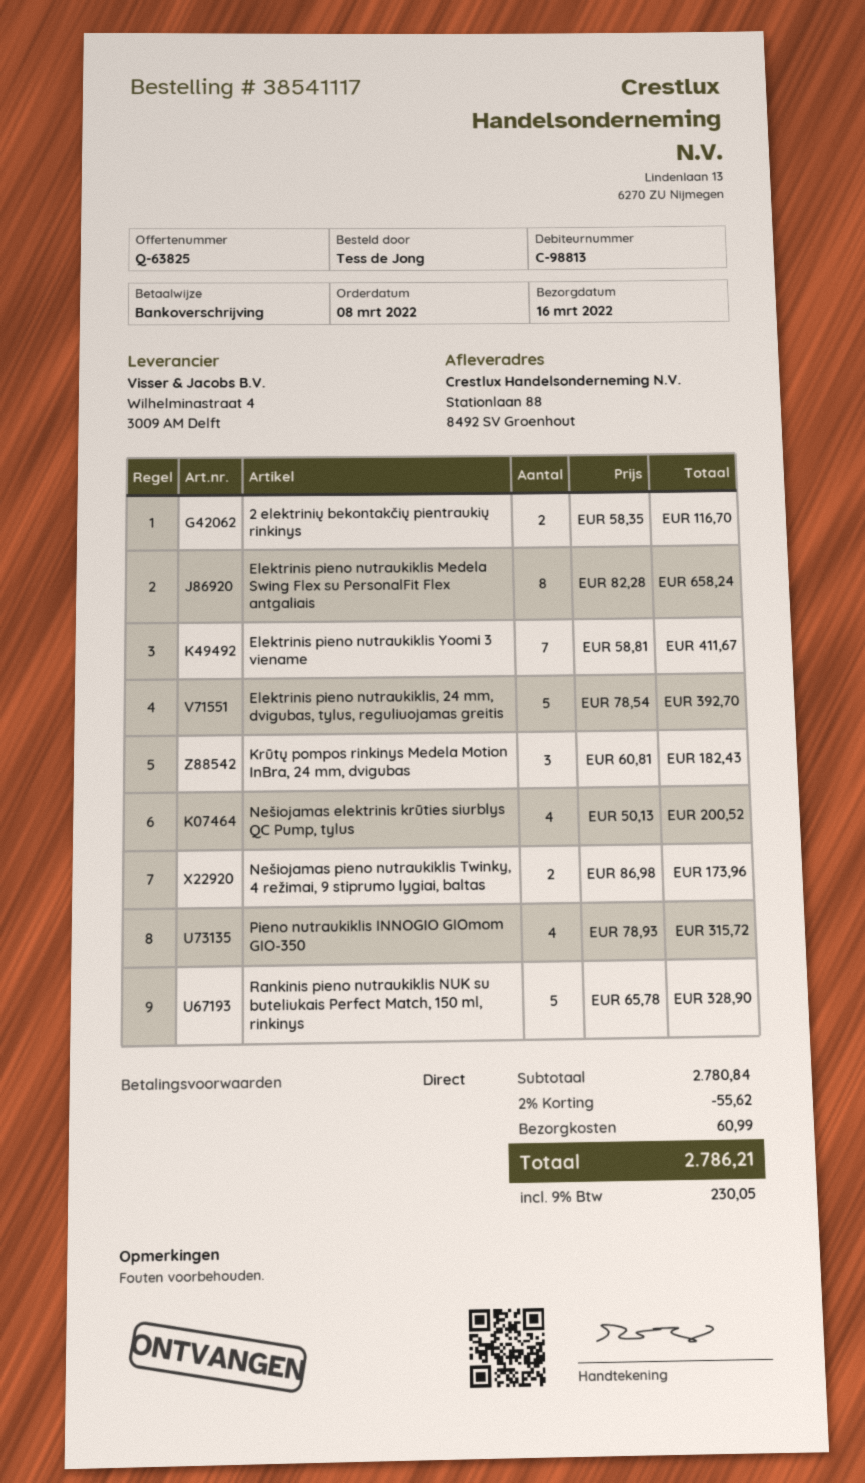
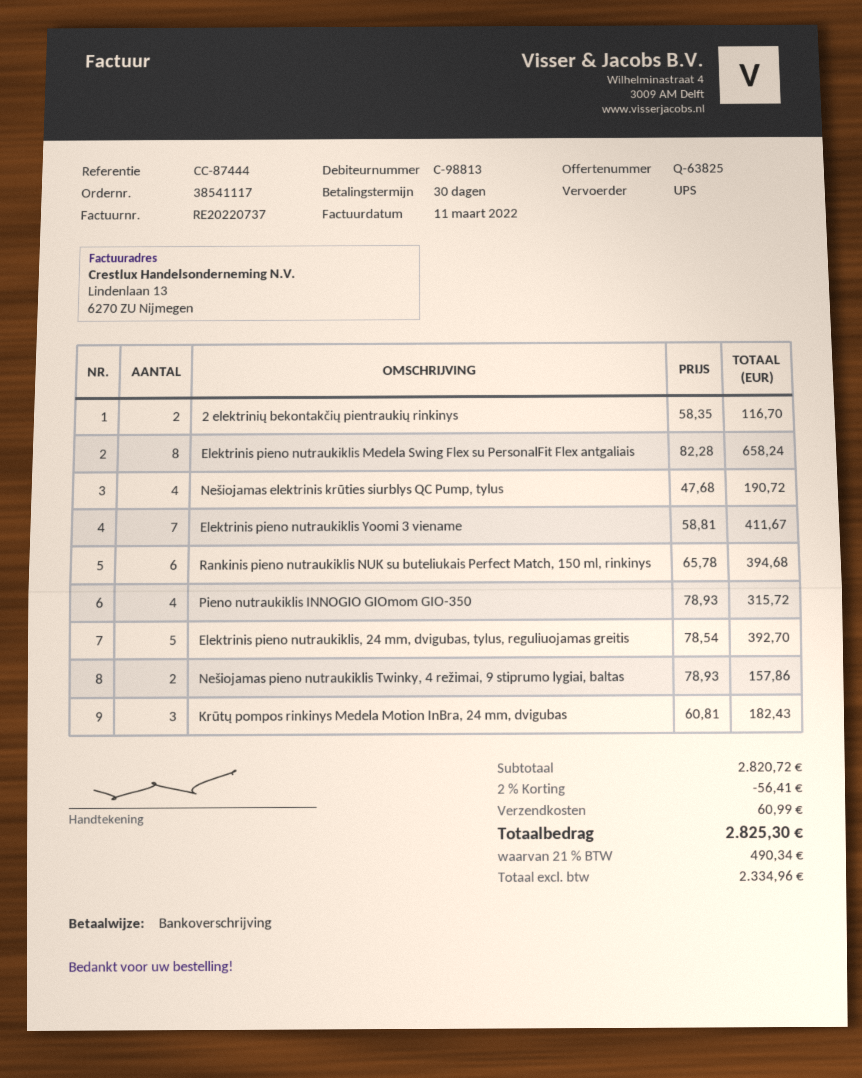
payment terms: on receipt -> 30 days
Nešiojamas elektrinis krūties siurblys QC Pump, tylus: 4 x 50.13 = 200.52 -> 4 x 47.68 = 190.72
Nešiojamas pieno nutraukiklis Twinky, 4 režimai, 9 stiprumo lygiai, baltas: 2 x 86.98 = 173.96 -> 2 x 78.93 = 157.86
Rankinis pieno nutraukiklis NUK su buteliukais Perfect Match, 150 ml, rinkinys: 5 x 65.78 = 328.90 -> 6 x 65.78 = 394.68
subtotal: 2780.84 -> 2820.72
discount: 2% = 55.62 -> 2% = 56.41
tax: 9% = 230.05 -> 21% = 490.34
total: 2786.21 -> 2825.30

